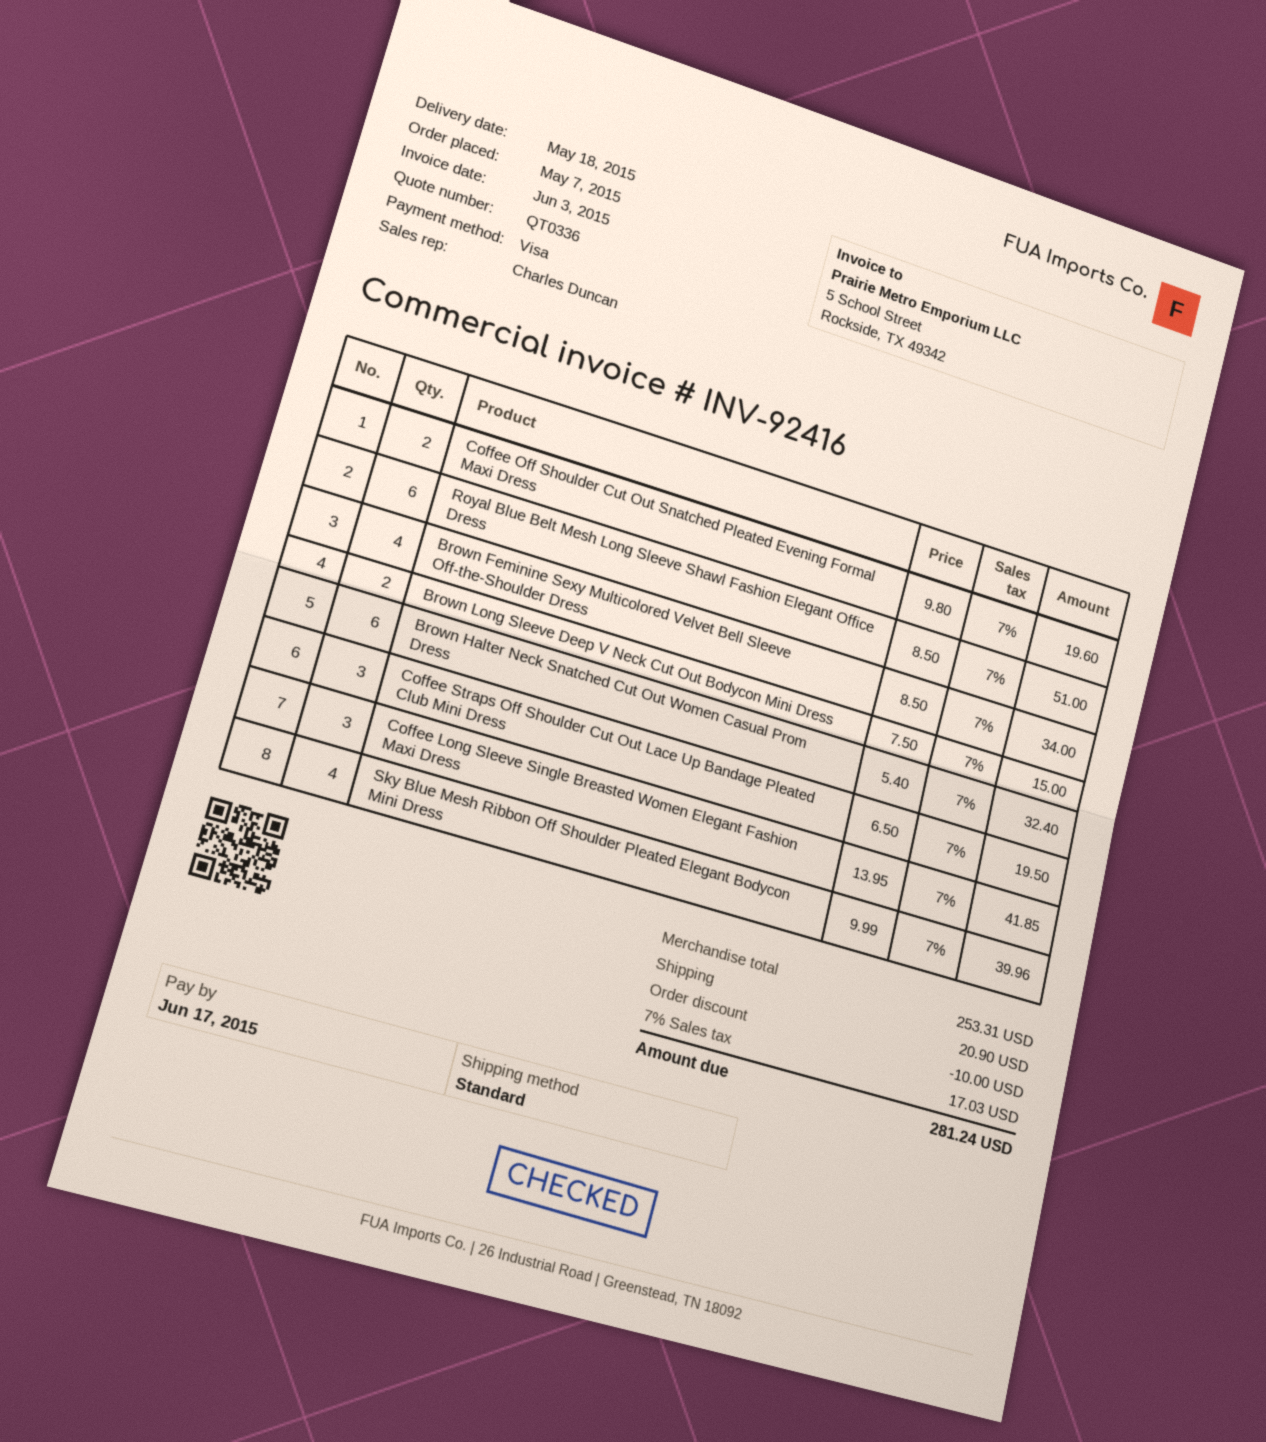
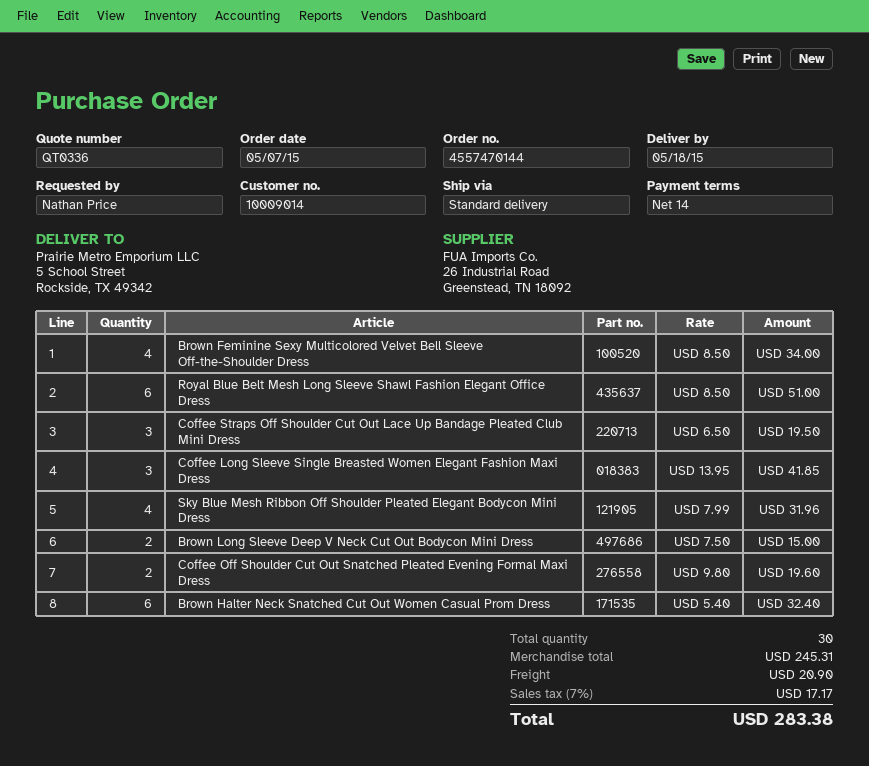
Sky Blue Mesh Ribbon Off Shoulder Pleated Elegant Bodycon Mini Dress: 4 x 9.99 = 39.96 -> 4 x 7.99 = 31.96
subtotal: 253.31 -> 245.31
discount: 10.00 -> none
tax: 7% = 17.03 -> 7% = 17.17
total: 281.24 -> 283.38

